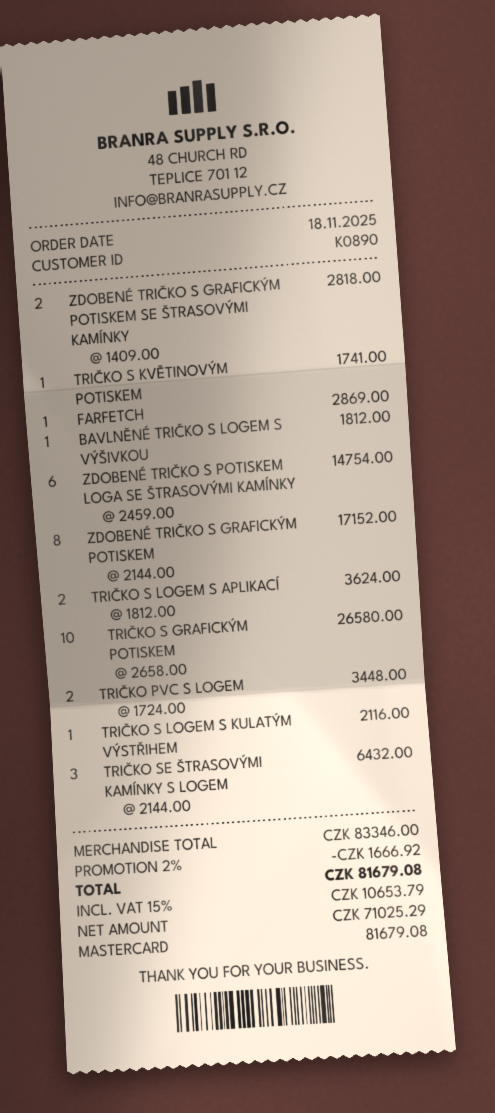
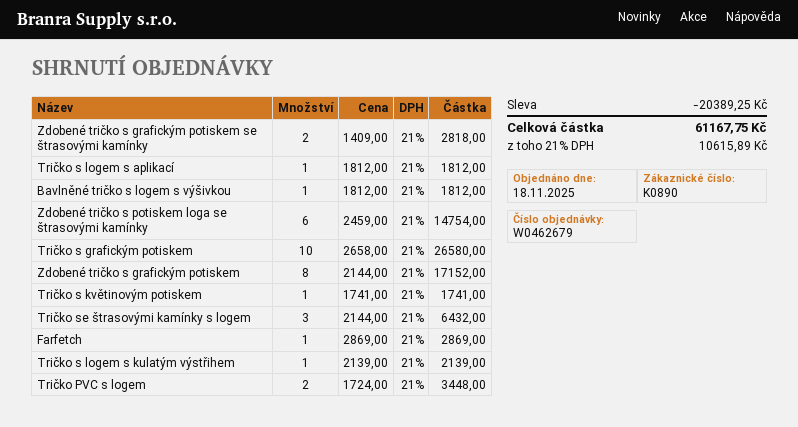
TRIČKO S LOGEM S APLIKACÍ: 2 x 1812.00 = 3624.00 -> 1 x 1812.00 = 1812.00
TRIČKO S LOGEM S KULATÝM VÝSTŘIHEM: 1 x 2116.00 = 2116.00 -> 1 x 2139.00 = 2139.00
discount: 1666.92 -> 20389.25
tax: 15% = 10653.79 -> 21% = 10615.89
total: 81679.08 -> 61167.75

